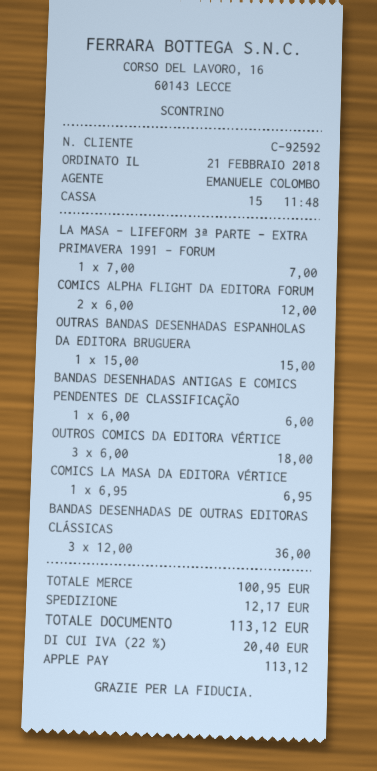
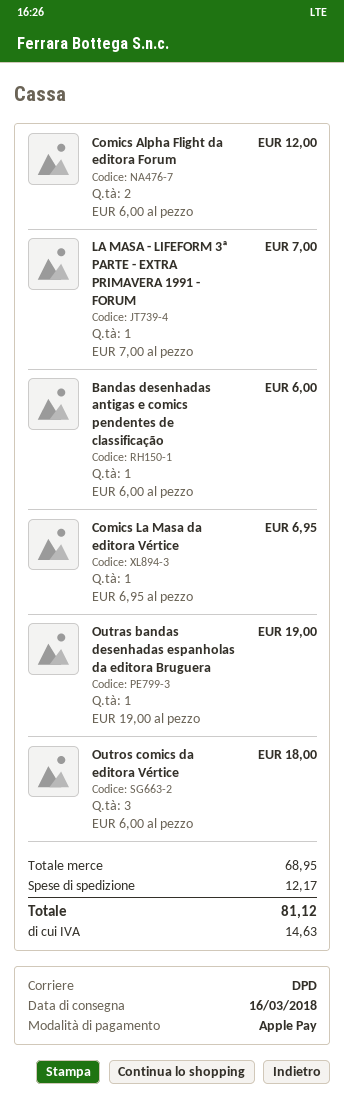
OUTRAS BANDAS DESENHADAS ESPANHOLAS DA EDITORA BRUGUERA: 1 x 15.00 = 15.00 -> 1 x 19.00 = 19.00
BANDAS DESENHADAS DE OUTRAS EDITORAS CLÁSSICAS: 3 x 12.00 = 36.00 -> none
subtotal: 100.95 -> 68.95
tax: 20.40 -> 14.63
total: 113.12 -> 81.12

